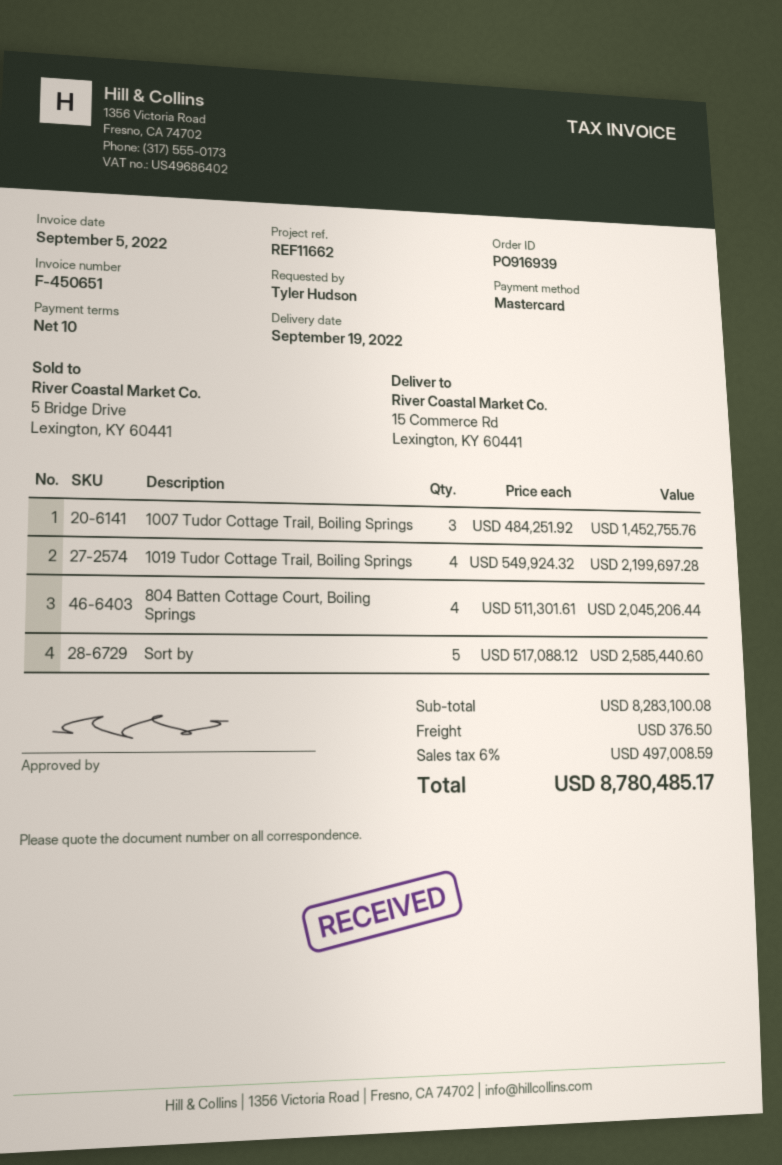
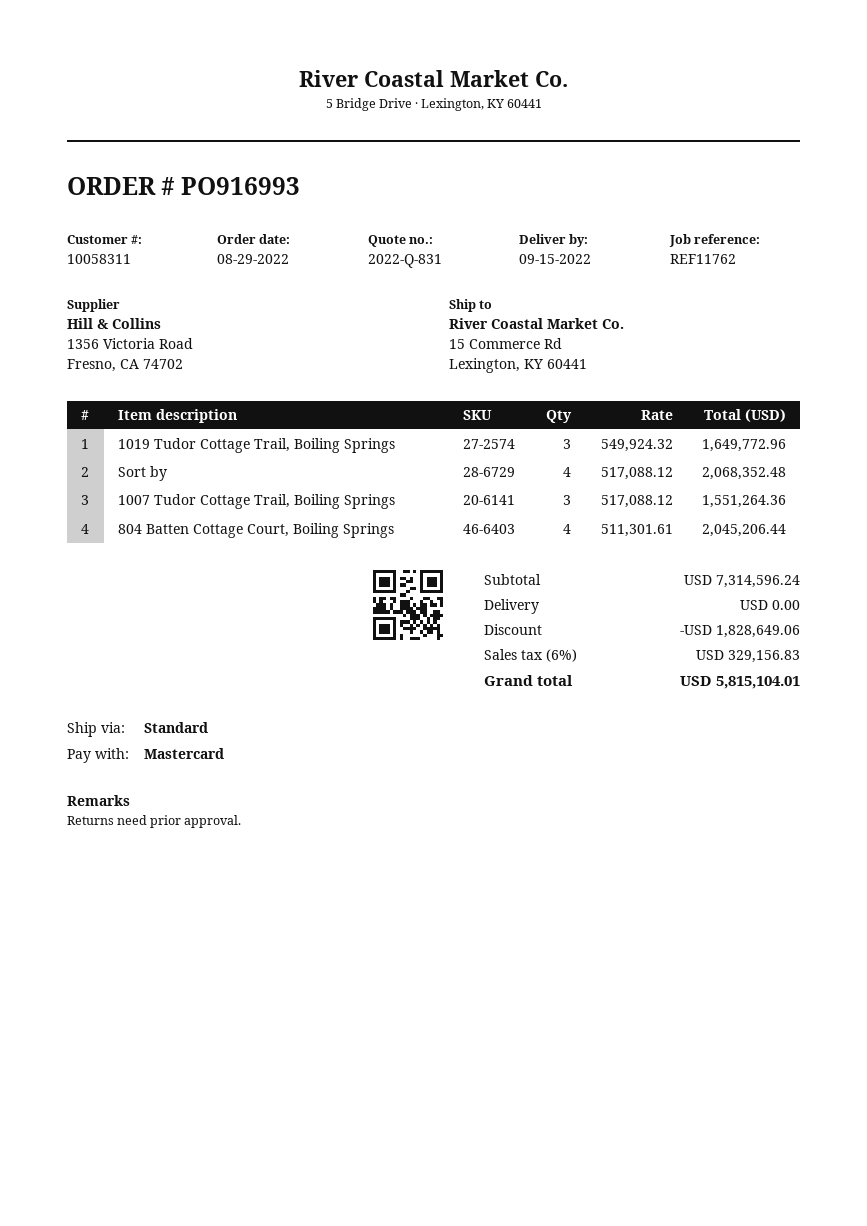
order number: PO916939 -> PO916993
delivery date: 2022-09-19 -> 2022-09-15
reference: REF11662 -> REF11762
1007 Tudor Cottage Trail, Boiling Springs: 3 x 484251.92 = 1452755.76 -> 3 x 517088.12 = 1551264.36
1019 Tudor Cottage Trail, Boiling Springs: 4 x 549924.32 = 2199697.28 -> 3 x 549924.32 = 1649772.96
Sort by: 5 x 517088.12 = 2585440.60 -> 4 x 517088.12 = 2068352.48
subtotal: 8283100.08 -> 7314596.24
discount: none -> 1828649.06
shipping: 376.50 -> 0.00
tax: 6% = 497008.59 -> 6% = 329156.83
total: 8780485.17 -> 5815104.01

